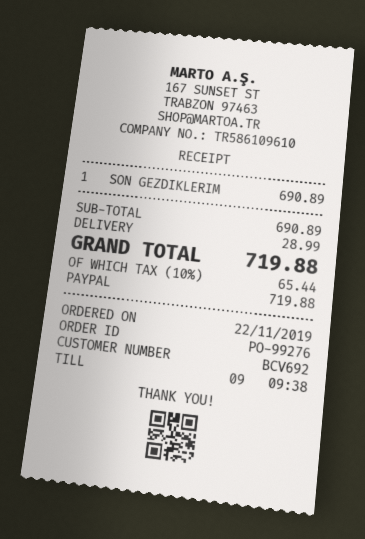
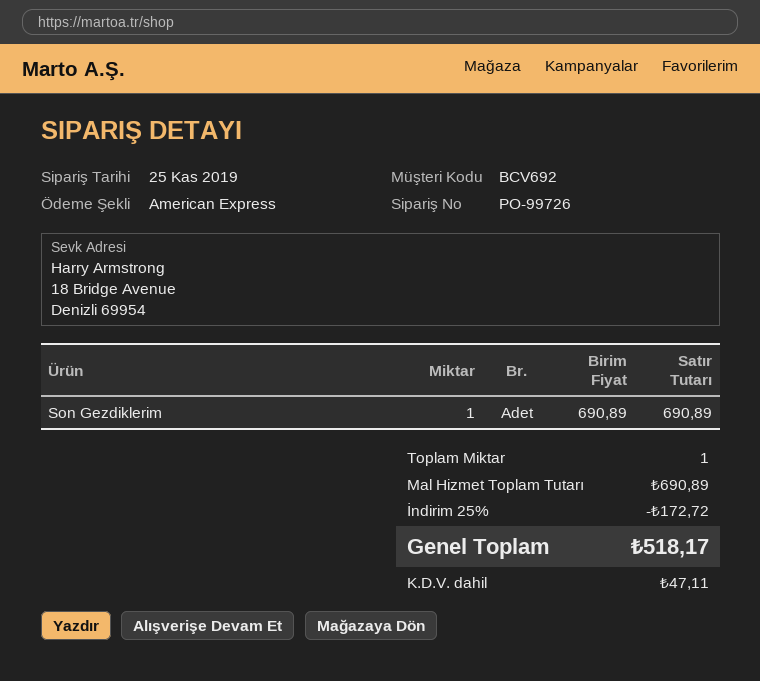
order number: PO-99276 -> PO-99726
order date: 2019-11-22 -> 2019-11-25
payment method: PayPal -> American Express
discount: none -> 25% = 172.72
shipping: 28.99 -> none
tax: 65.44 -> 47.11
total: 719.88 -> 518.17

